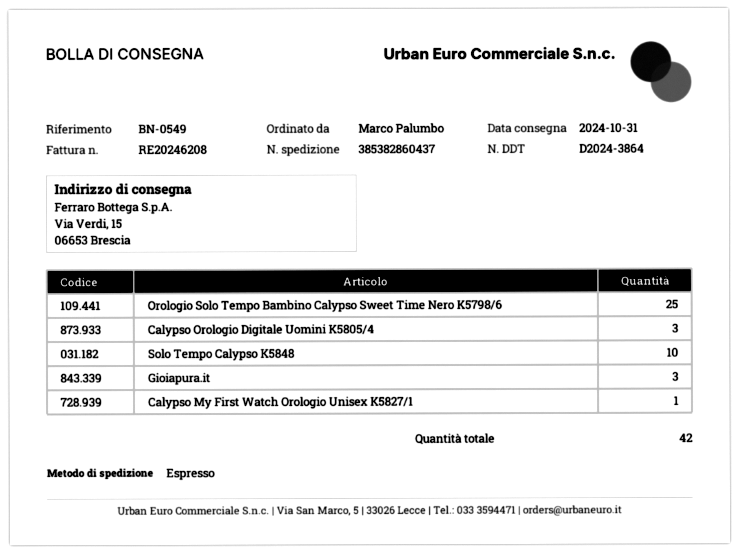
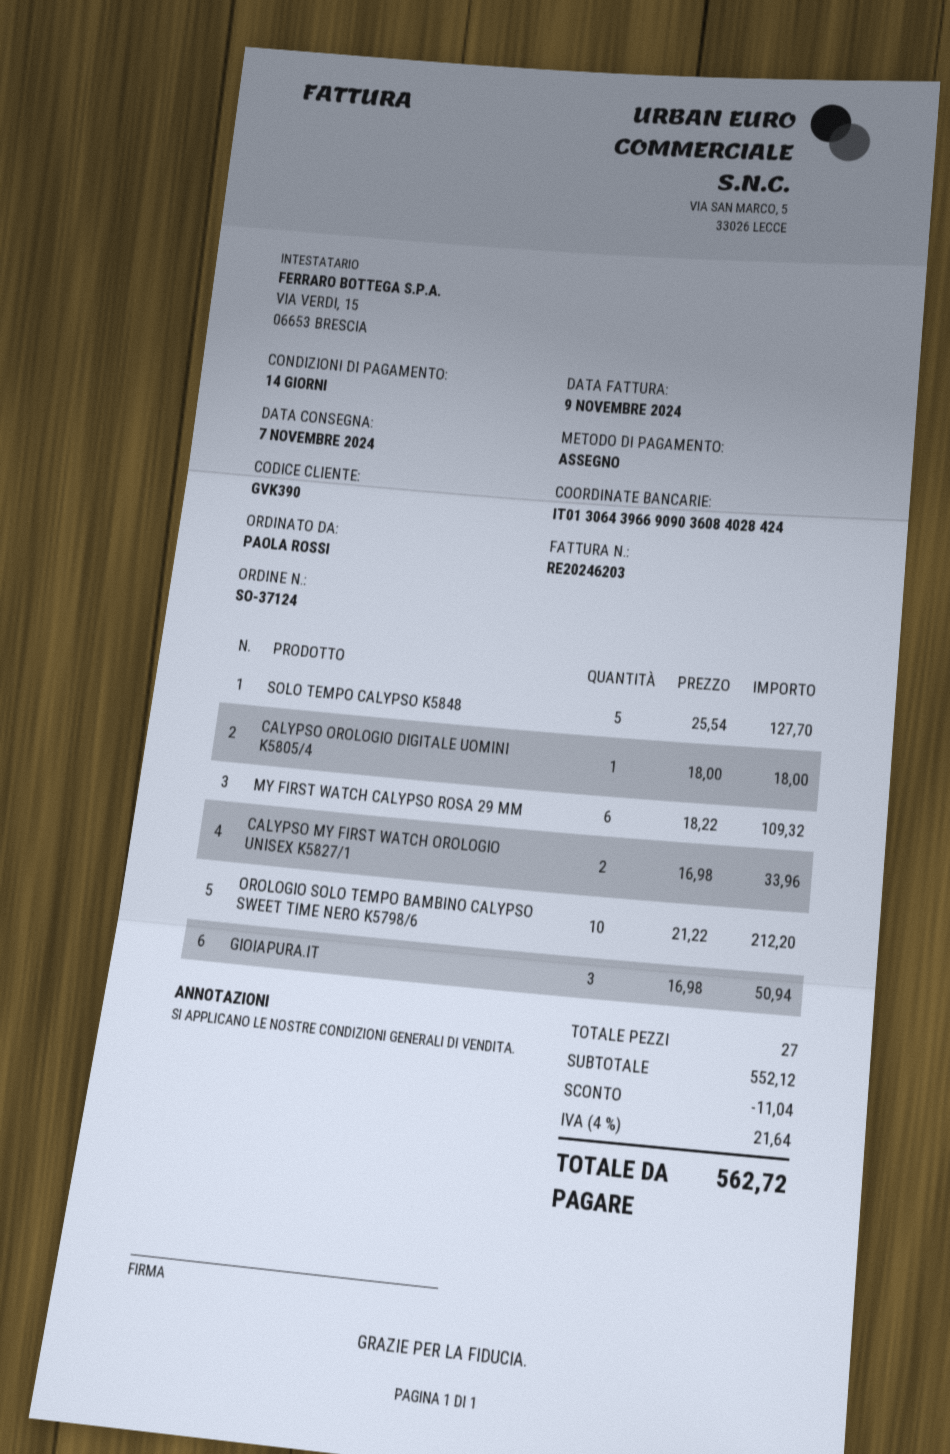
delivery date: 2024-10-31 -> 2024-11-07
invoice number: RE20246208 -> RE20246203
ordered by: Marco Palumbo -> PAOLA ROSSI
Orologio Solo Tempo Bambino Calypso Sweet Time Nero K5798/6: 25 -> 10
Calypso Orologio Digitale Uomini K5805/4: 3 -> 1
Solo Tempo Calypso K5848: 10 -> 5
Calypso My First Watch Orologio Unisex K5827/1: 1 -> 2
MY FIRST WATCH CALYPSO ROSA 29 MM: none -> 6
total quantity: 42 -> 27

